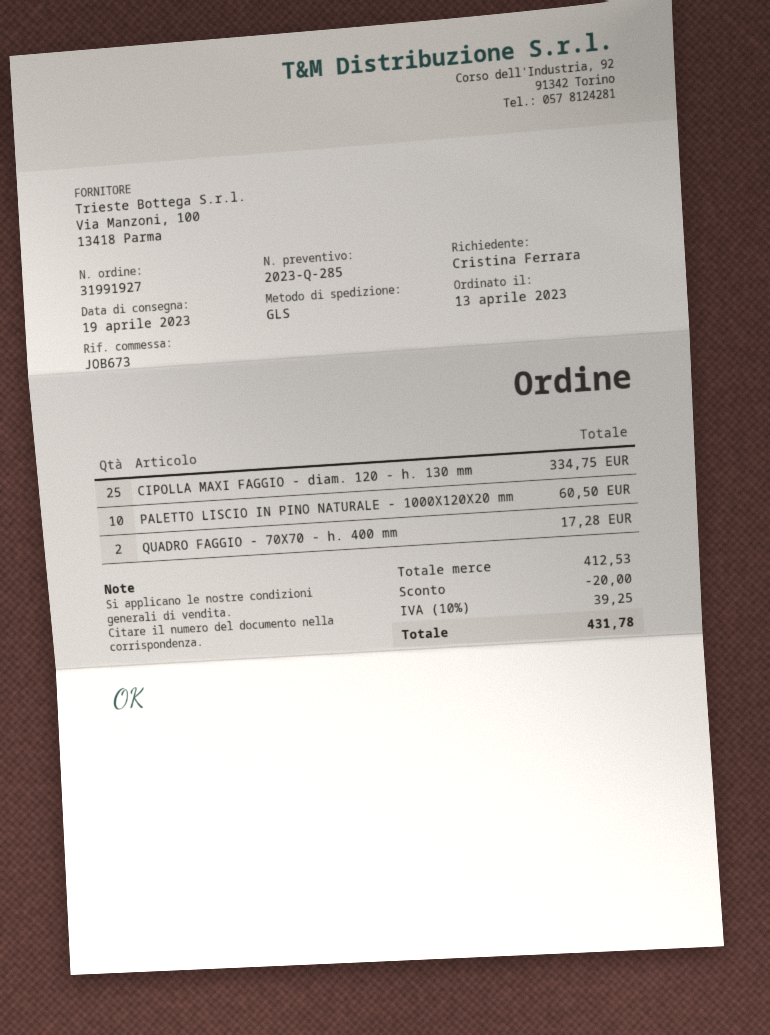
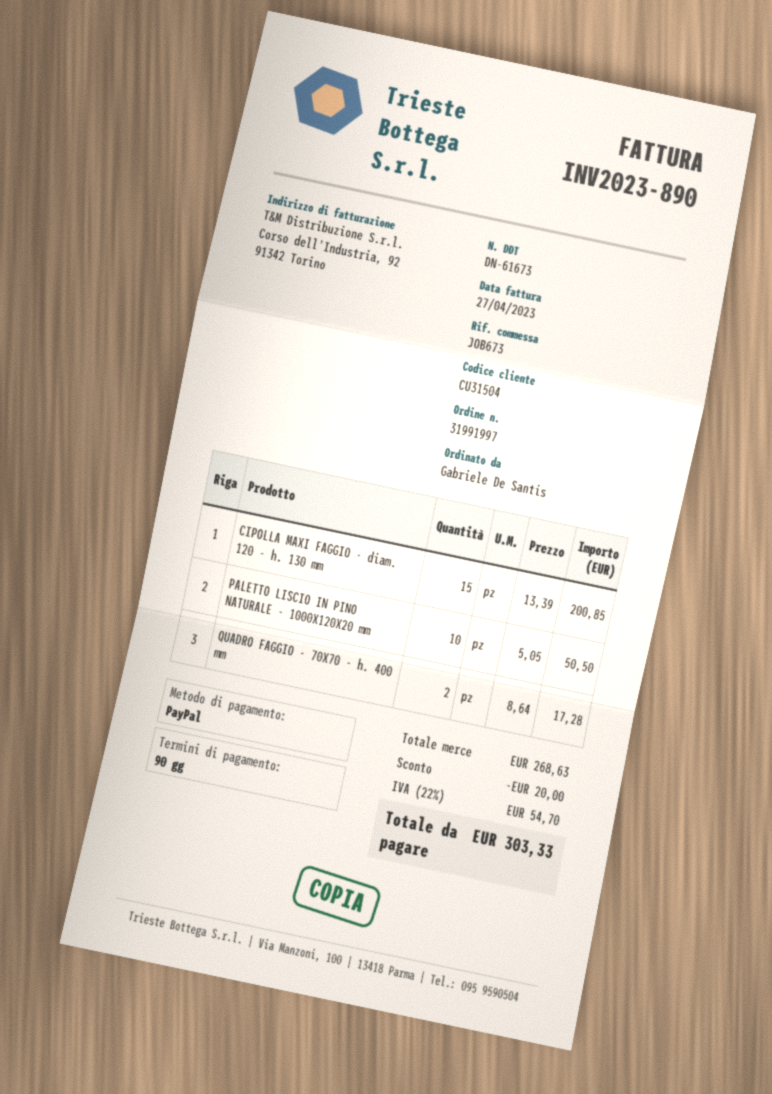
order number: 31991927 -> 31991997
ordered by: Cristina Ferrara -> Gabriele De Santis
CIPOLLA MAXI FAGGIO - diam. 120 - h. 130 mm: 25 for 334.75 -> 15 for 200.85
PALETTO LISCIO IN PINO NATURALE - 1000X120X20 mm: 10 for 60.50 -> 10 for 50.50
subtotal: 412.53 -> 268.63
tax: 10% = 39.25 -> 22% = 54.70
total: 431.78 -> 303.33

